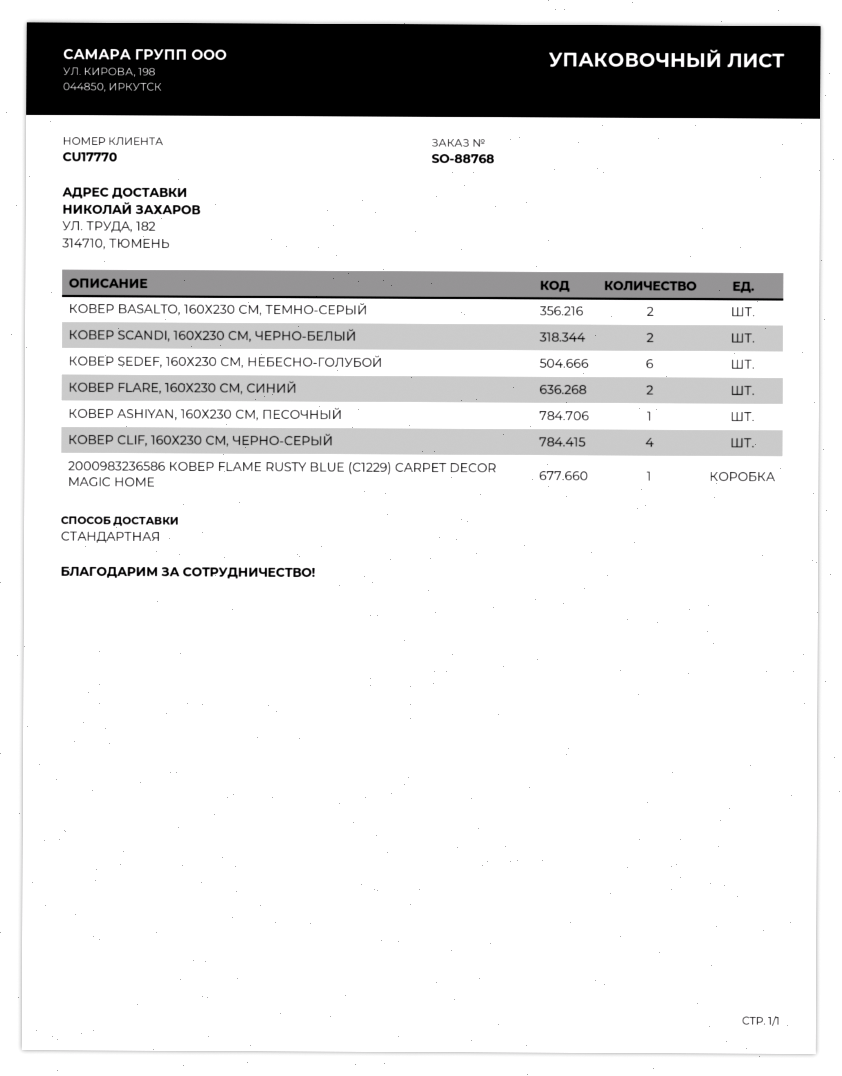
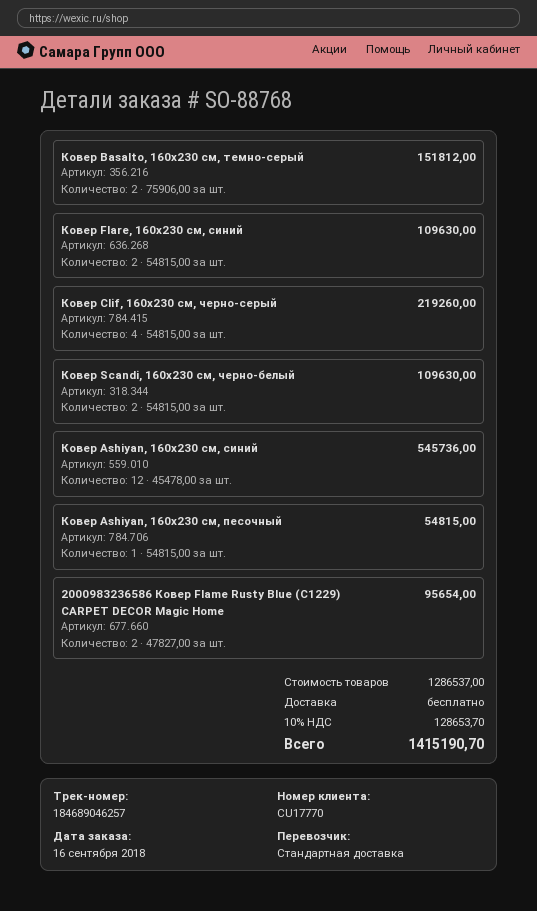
КОВЕР SEDEF, 160Х230 СМ, НЕБЕСНО-ГОЛУБОЙ: 6 -> none
2000983236586 КОВЕР FLAME RUSTY BLUE (C1229) CARPET DECOR MAGIC HOME: 1 -> 2
Ковер Ashiyan, 160x230 см, синий: none -> 12

